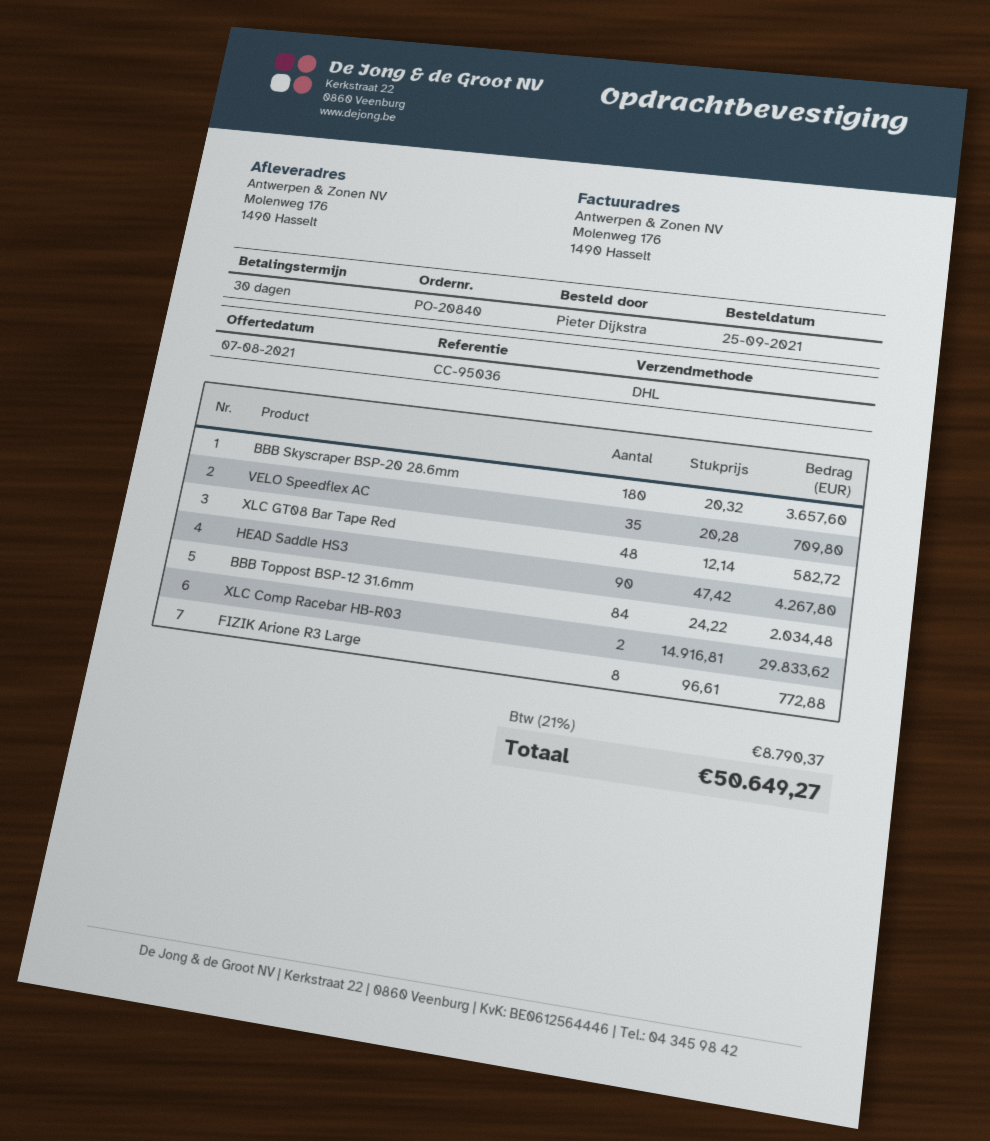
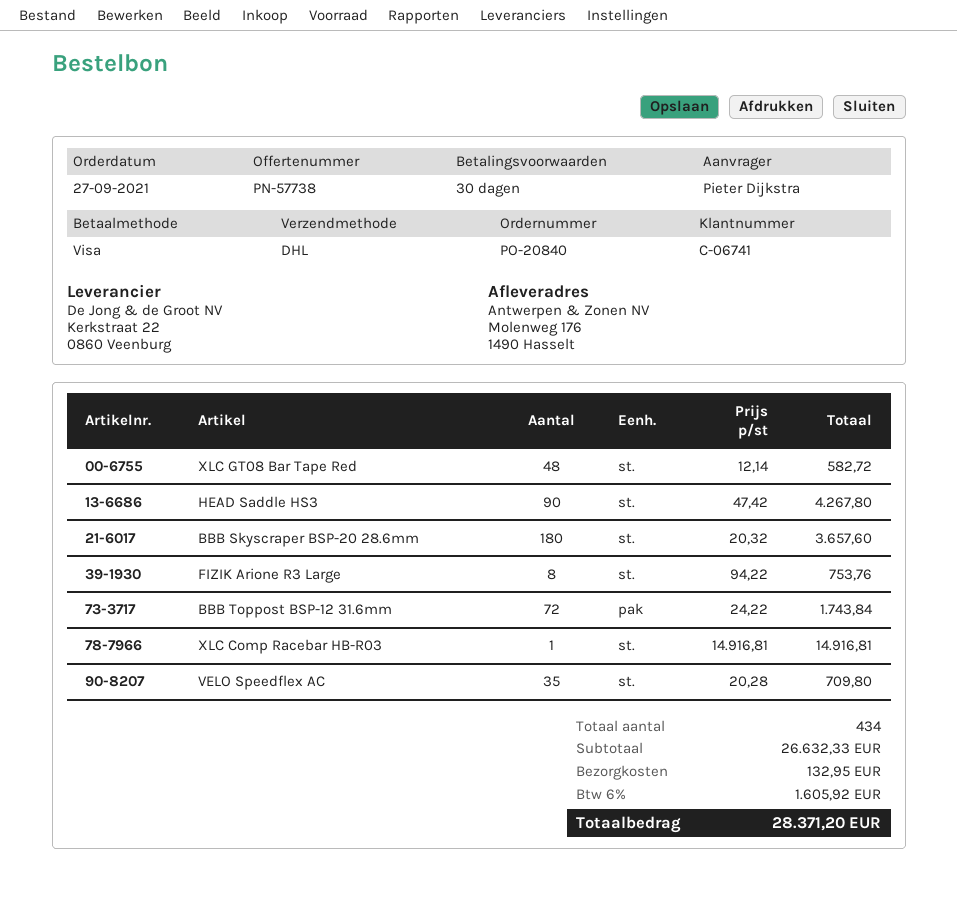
order date: 2021-09-25 -> 2021-09-27
BBB Toppost BSP-12 31.6mm: 84 x 24.22 = 2034.48 -> 72 x 24.22 = 1743.84
XLC Comp Racebar HB-R03: 2 x 14916.81 = 29833.62 -> 1 x 14916.81 = 14916.81
FIZIK Arione R3 Large: 8 x 96.61 = 772.88 -> 8 x 94.22 = 753.76
shipping: none -> 132.95
tax: 21% = 8790.37 -> 6% = 1605.92
total: 50649.27 -> 28371.20

